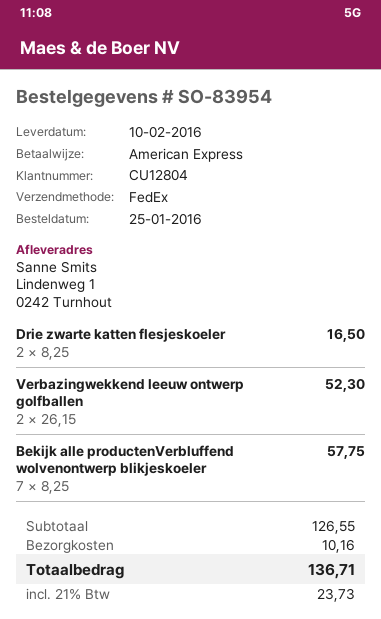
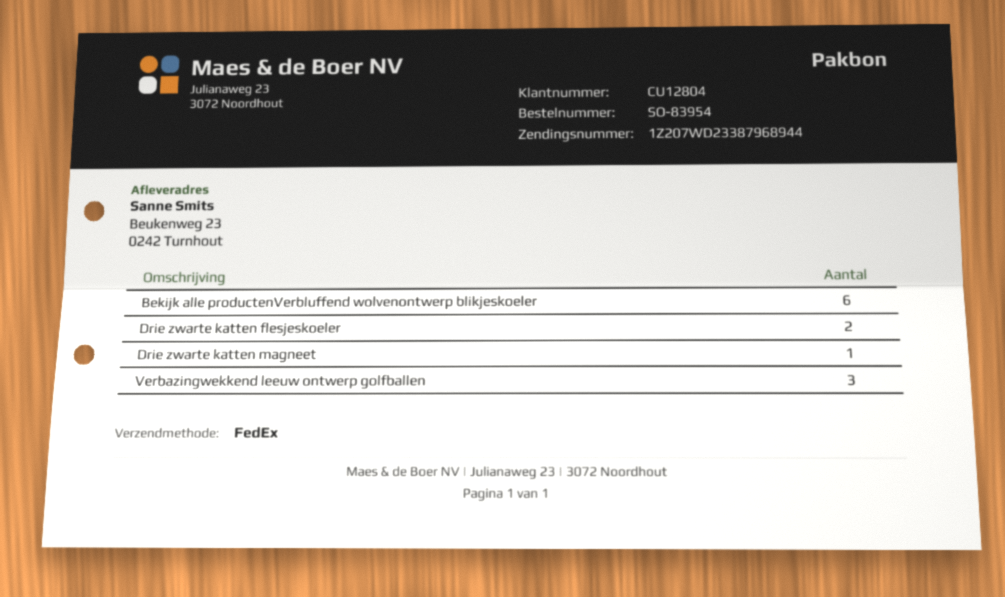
ship to: Lindenweg 1, 0242 Turnhout -> Beukenweg 23, 0242 Turnhout
Verbazingwekkend leeuw ontwerp golfballen: 2 -> 3
Bekijk alle productenVerbluffend wolvenontwerp blikjeskoeler: 7 -> 6
Drie zwarte katten magneet: none -> 1

